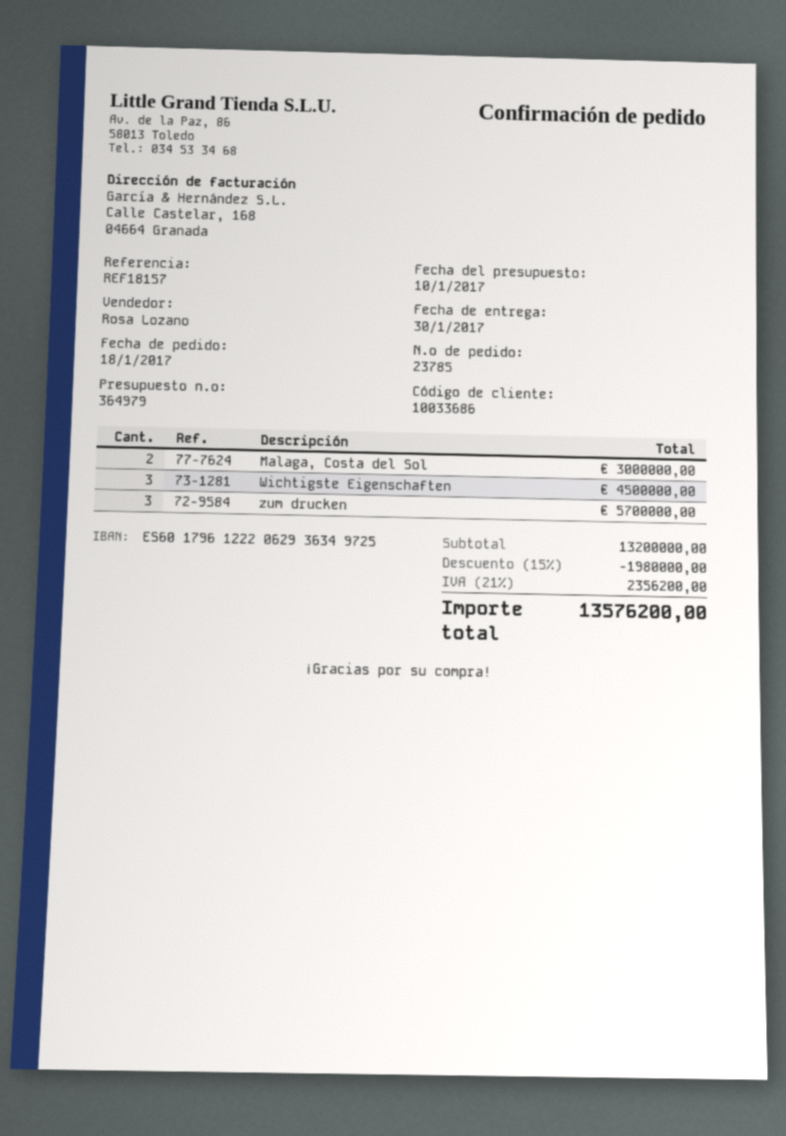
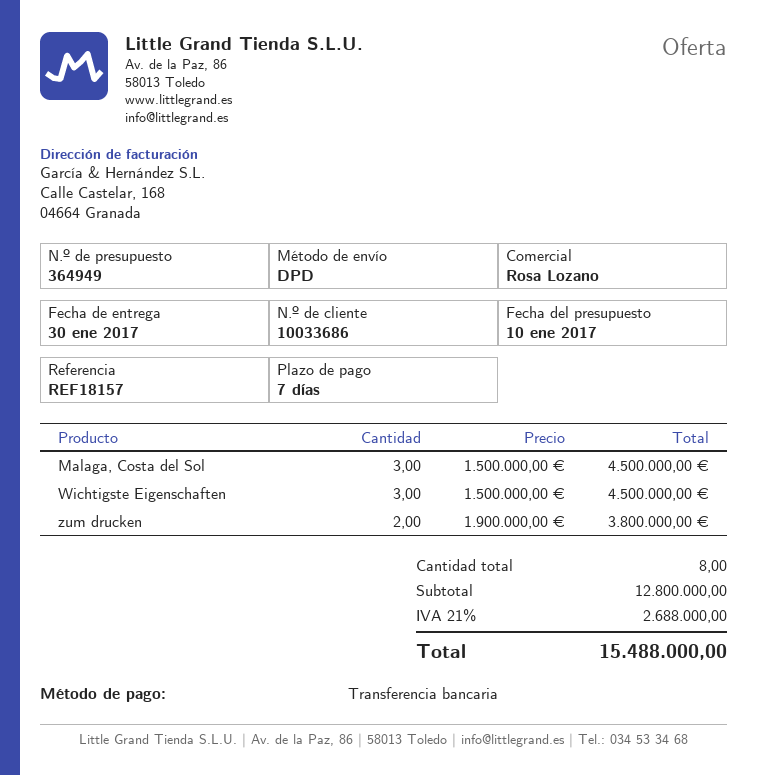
quote number: 364979 -> 364949
Malaga, Costa del Sol: 2 for 3000000.00 -> 3 for 4500000.00
zum drucken: 3 for 5700000.00 -> 2 for 3800000.00
subtotal: 13200000.00 -> 12800000.00
discount: 15% = 1980000.00 -> none
tax: 21% = 2356200.00 -> 21% = 2688000.00
total: 13576200.00 -> 15488000.00

